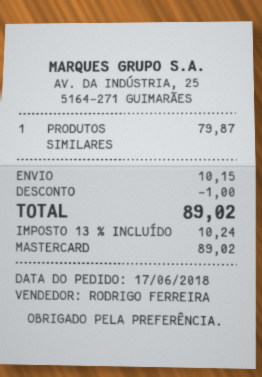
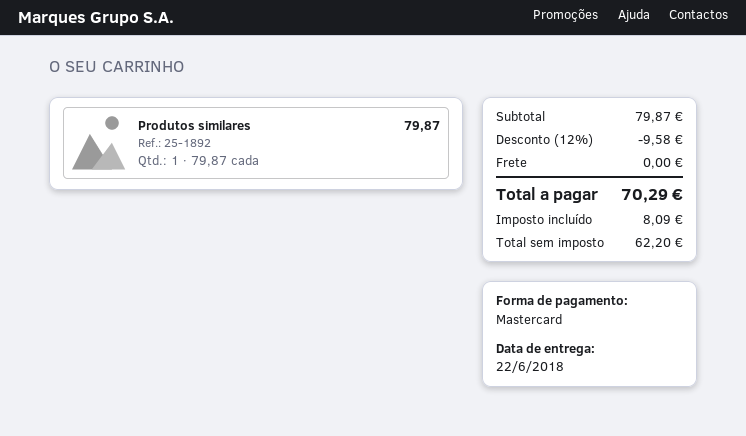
discount: 1.00 -> 9.58
shipping: 10.15 -> 0.00
tax: 10.24 -> 8.09
total: 89.02 -> 70.29

